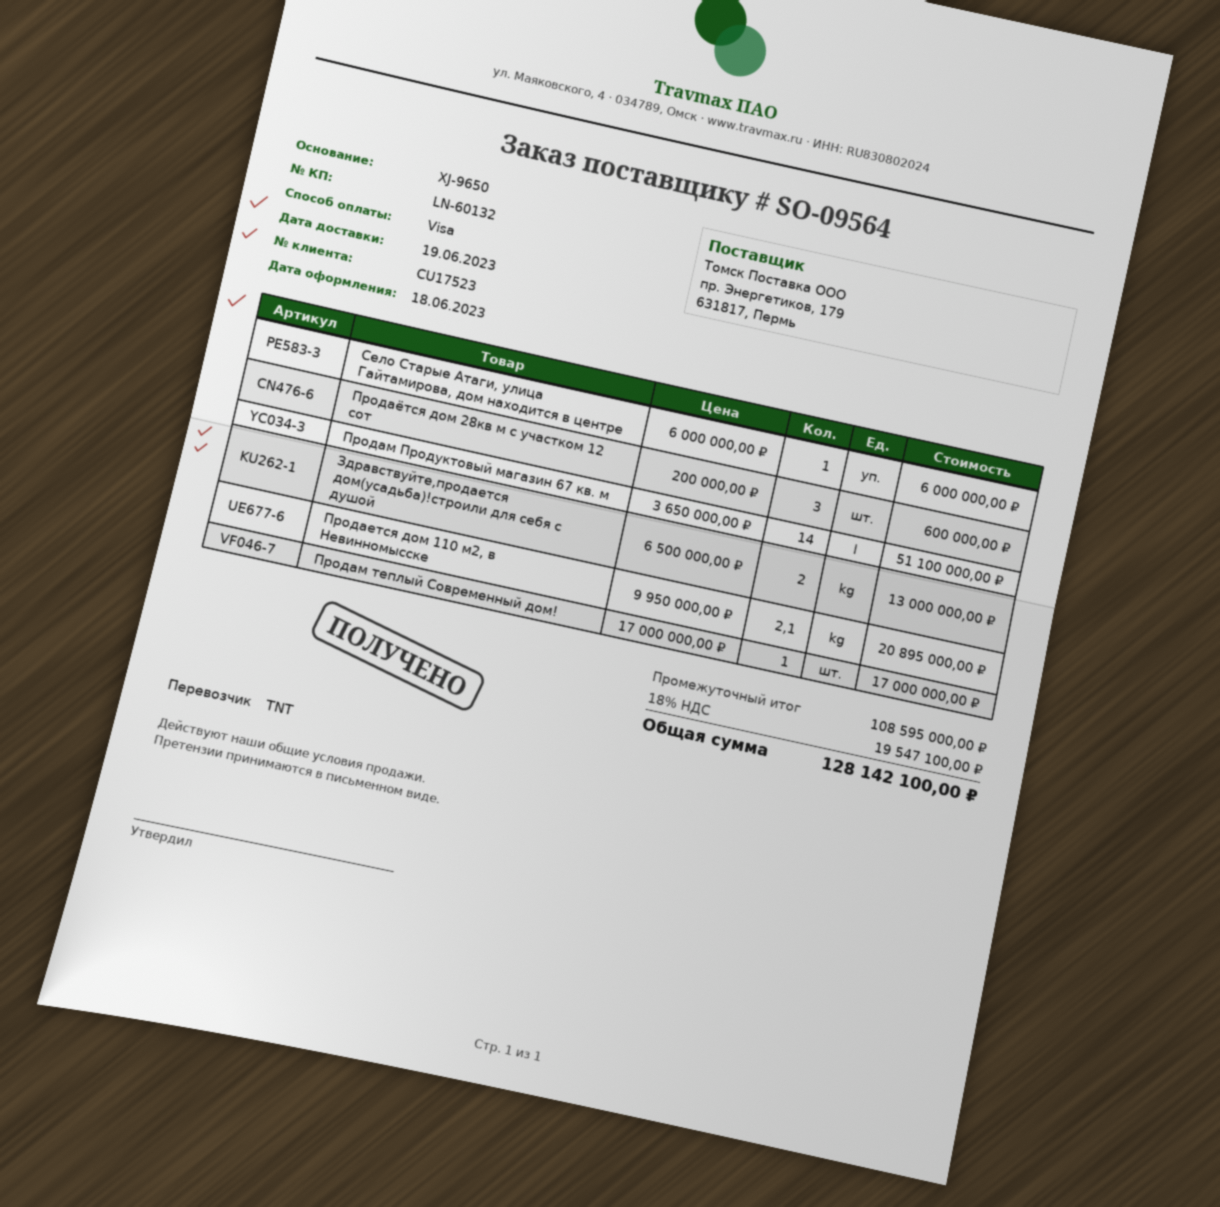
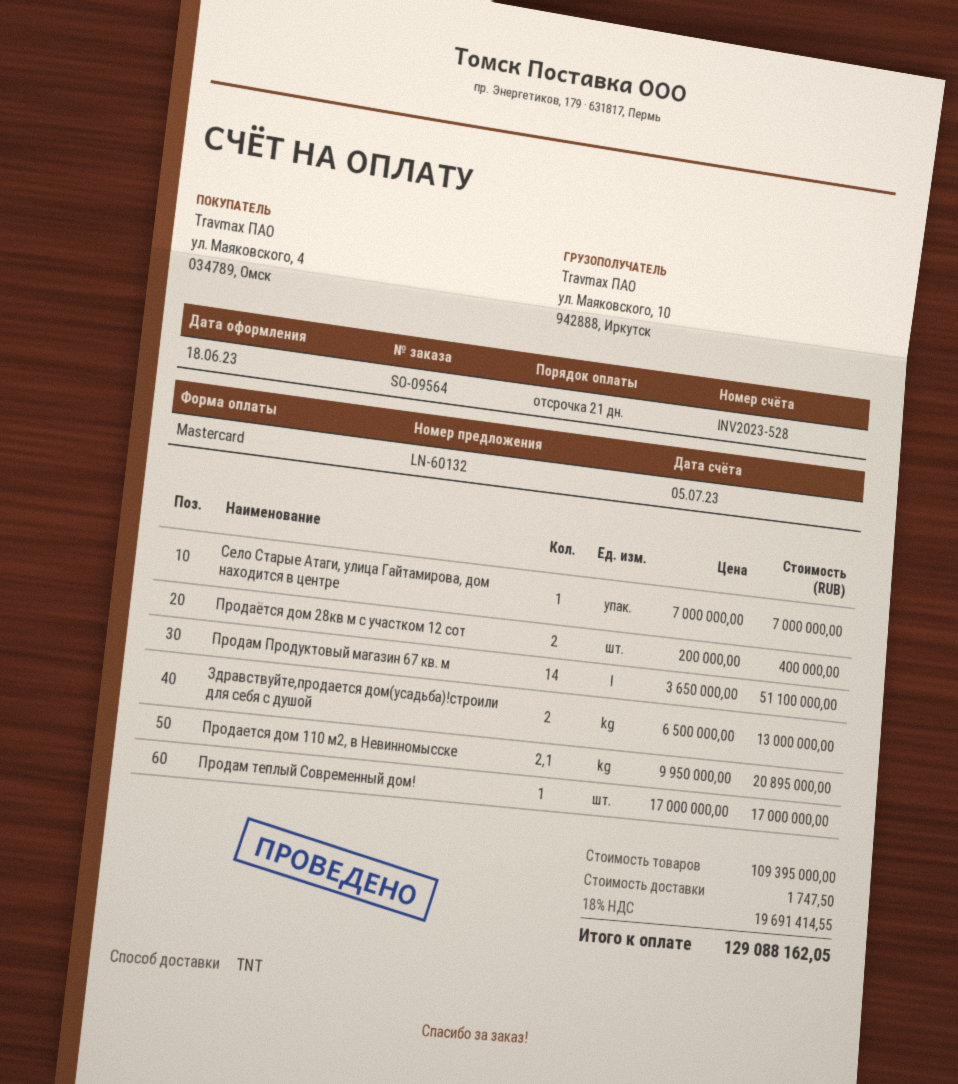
payment method: Visa -> Mastercard
Село Старые Атаги, улица Гайтамирова, дом находится в центре: 1 x 6000000.00 = 6000000.00 -> 1 x 7000000.00 = 7000000.00
Продаётся дом 28кв м с участком 12 сот: 3 x 200000.00 = 600000.00 -> 2 x 200000.00 = 400000.00
subtotal: 108595000.00 -> 109395000.00
shipping: none -> 1747.50
tax: 18% = 19547100.00 -> 18% = 19691414.55
total: 128142100.00 -> 129088162.05

